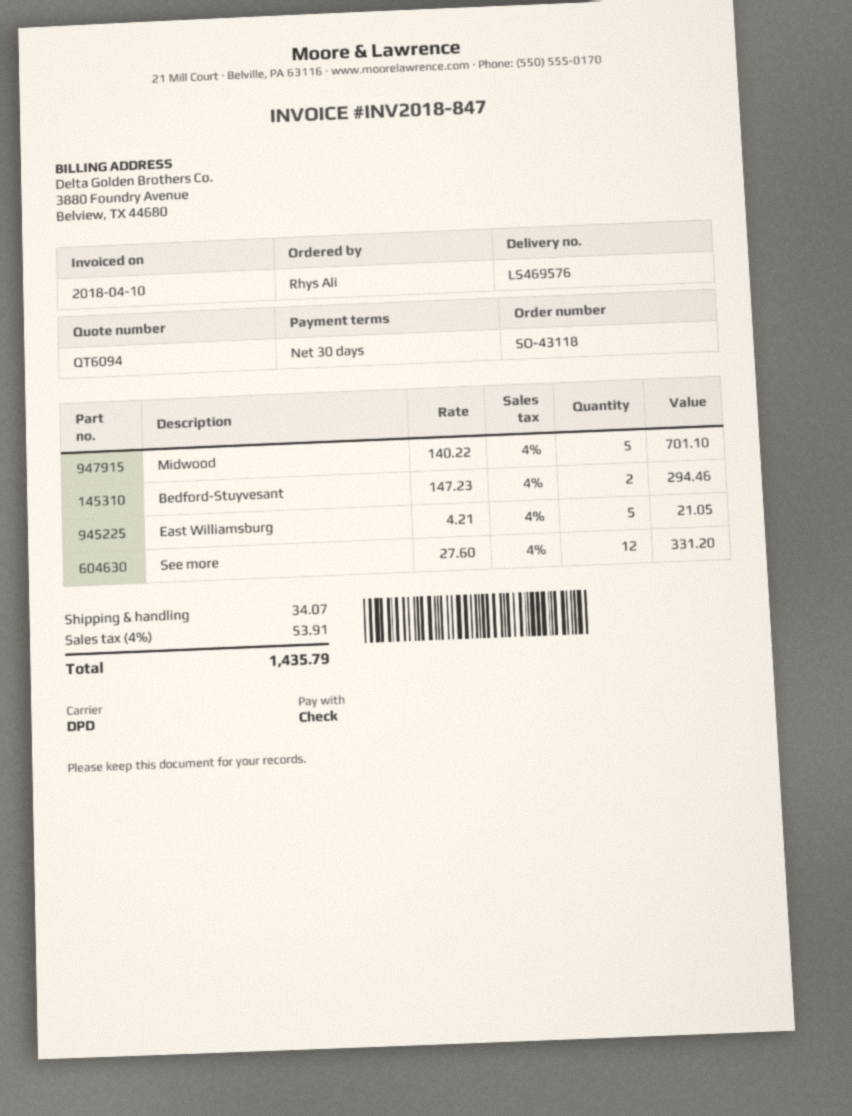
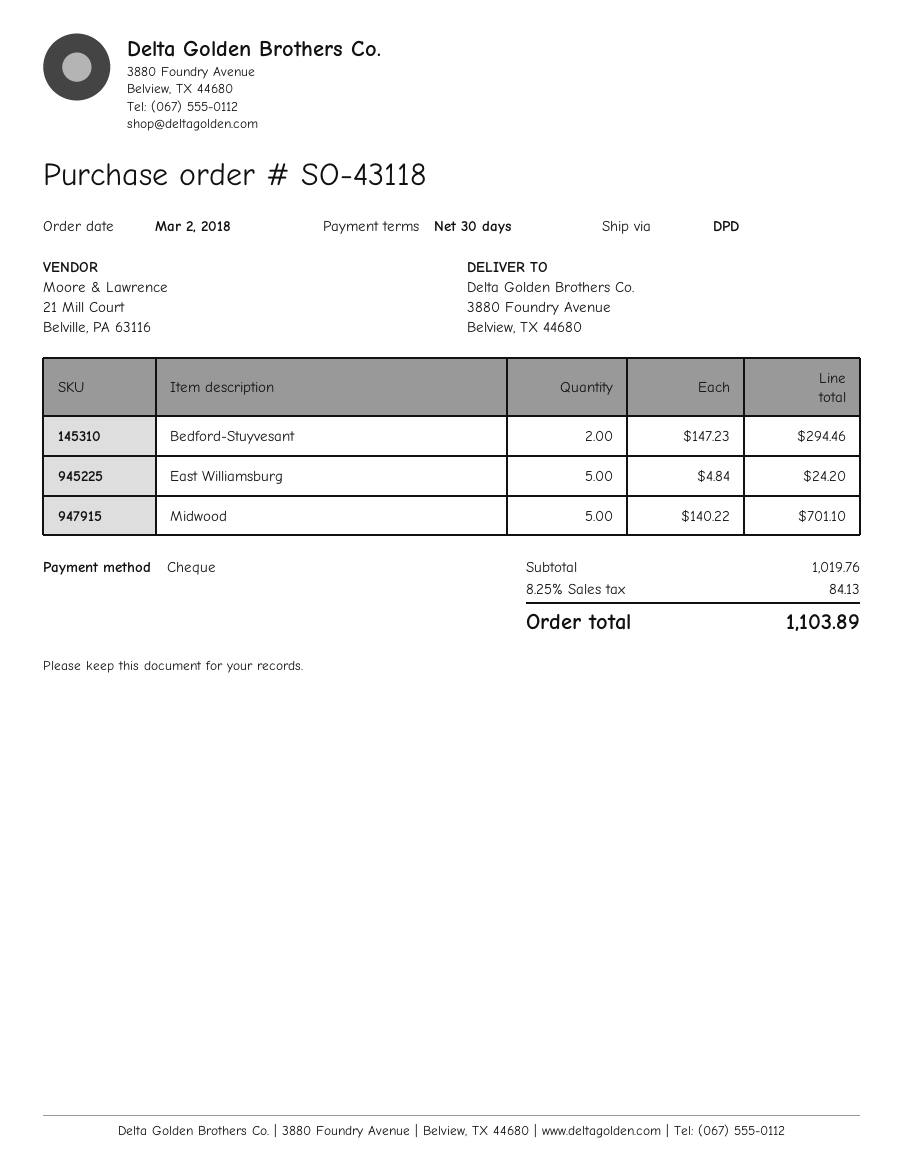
East Williamsburg: 5 x 4.21 = 21.05 -> 5 x 4.84 = 24.20
See more: 12 x 27.60 = 331.20 -> none
shipping: 34.07 -> none
tax: 4% = 53.91 -> 8.25% = 84.13
total: 1435.79 -> 1103.89

